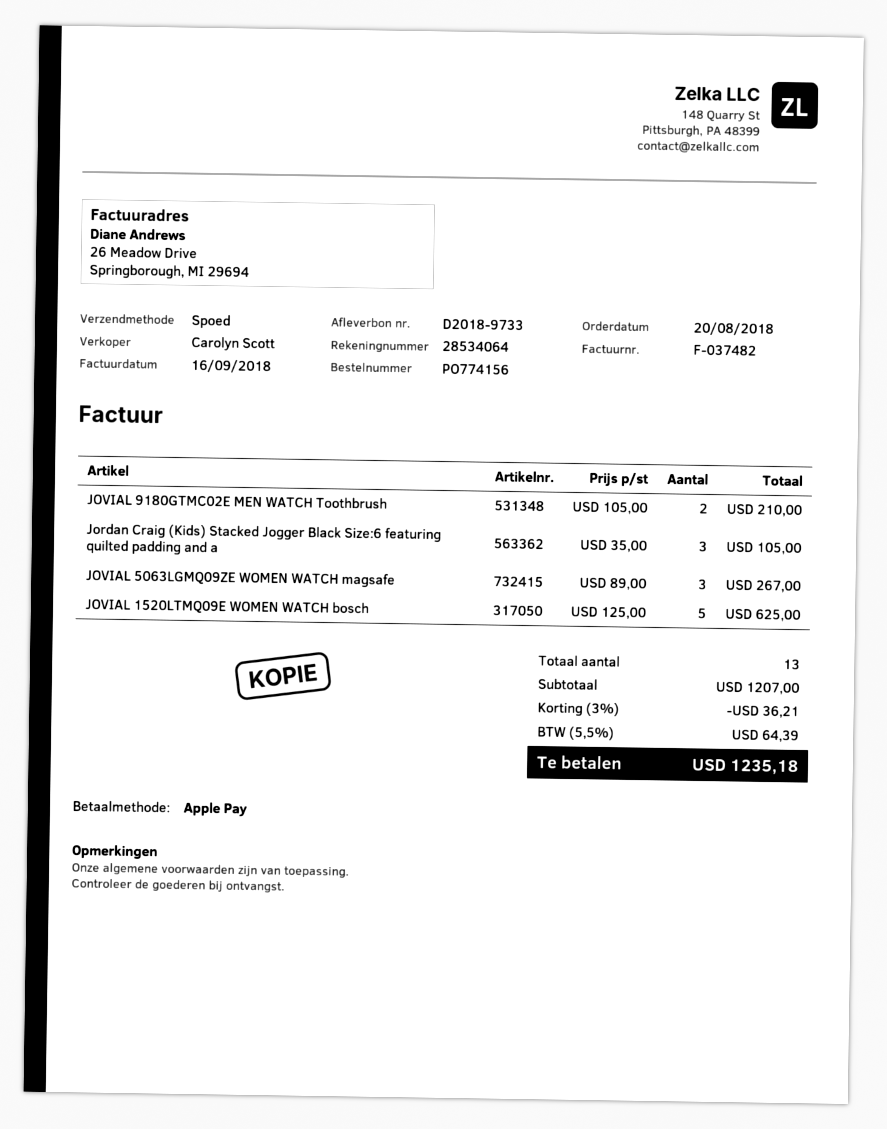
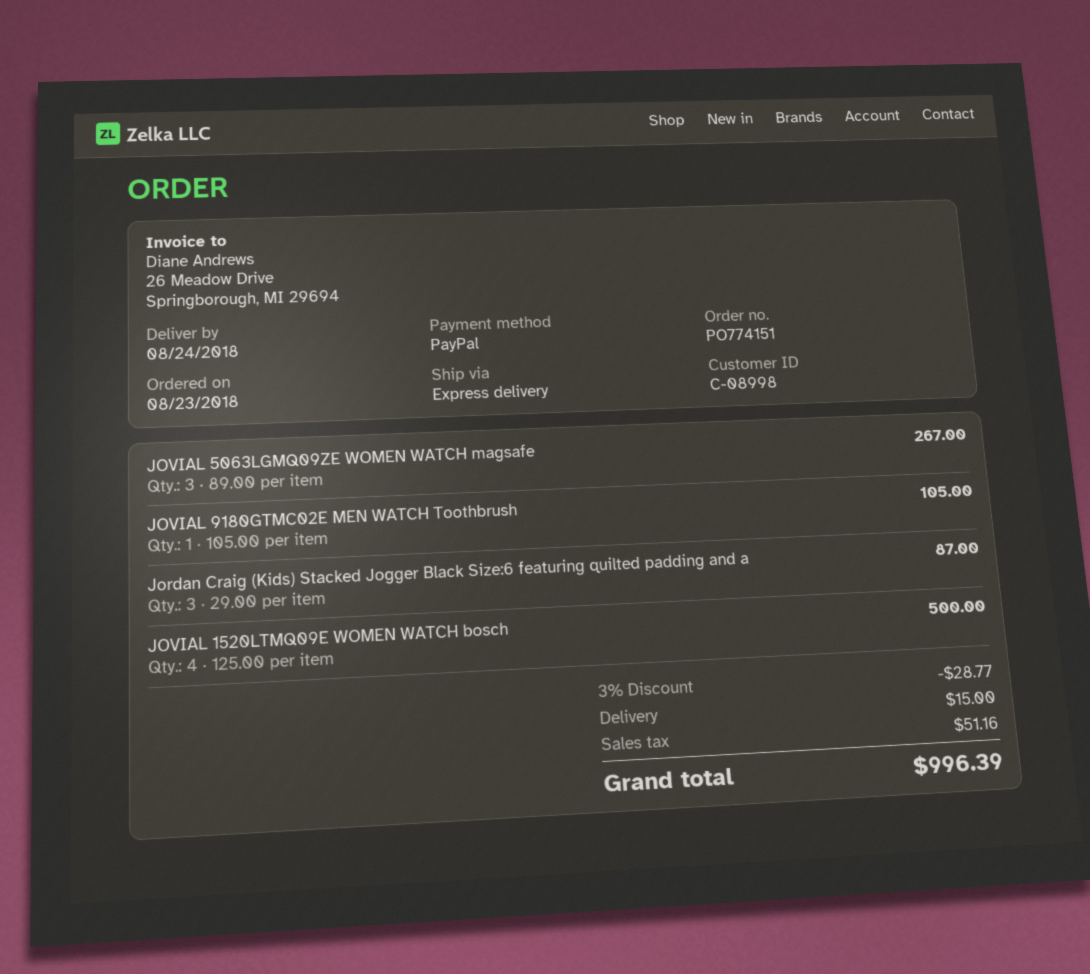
order number: PO774156 -> PO774151
order date: 2018-08-20 -> 2018-08-23
payment method: Apple Pay -> PayPal
JOVIAL 9180GTMC02E MEN WATCH Toothbrush: 2 x 105.00 = 210.00 -> 1 x 105.00 = 105.00
Jordan Craig (Kids) Stacked Jogger Black Size:6 featuring quilted padding and a: 3 x 35.00 = 105.00 -> 3 x 29.00 = 87.00
JOVIAL 1520LTMQ09E WOMEN WATCH bosch: 5 x 125.00 = 625.00 -> 4 x 125.00 = 500.00
discount: 3% = 36.21 -> 3% = 28.77
shipping: none -> 15.00
tax: 64.39 -> 51.16
total: 1235.18 -> 996.39

